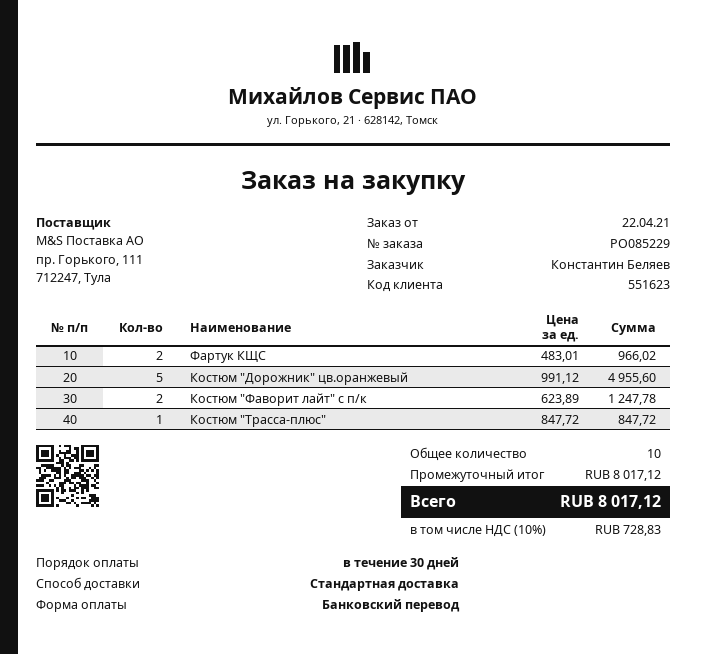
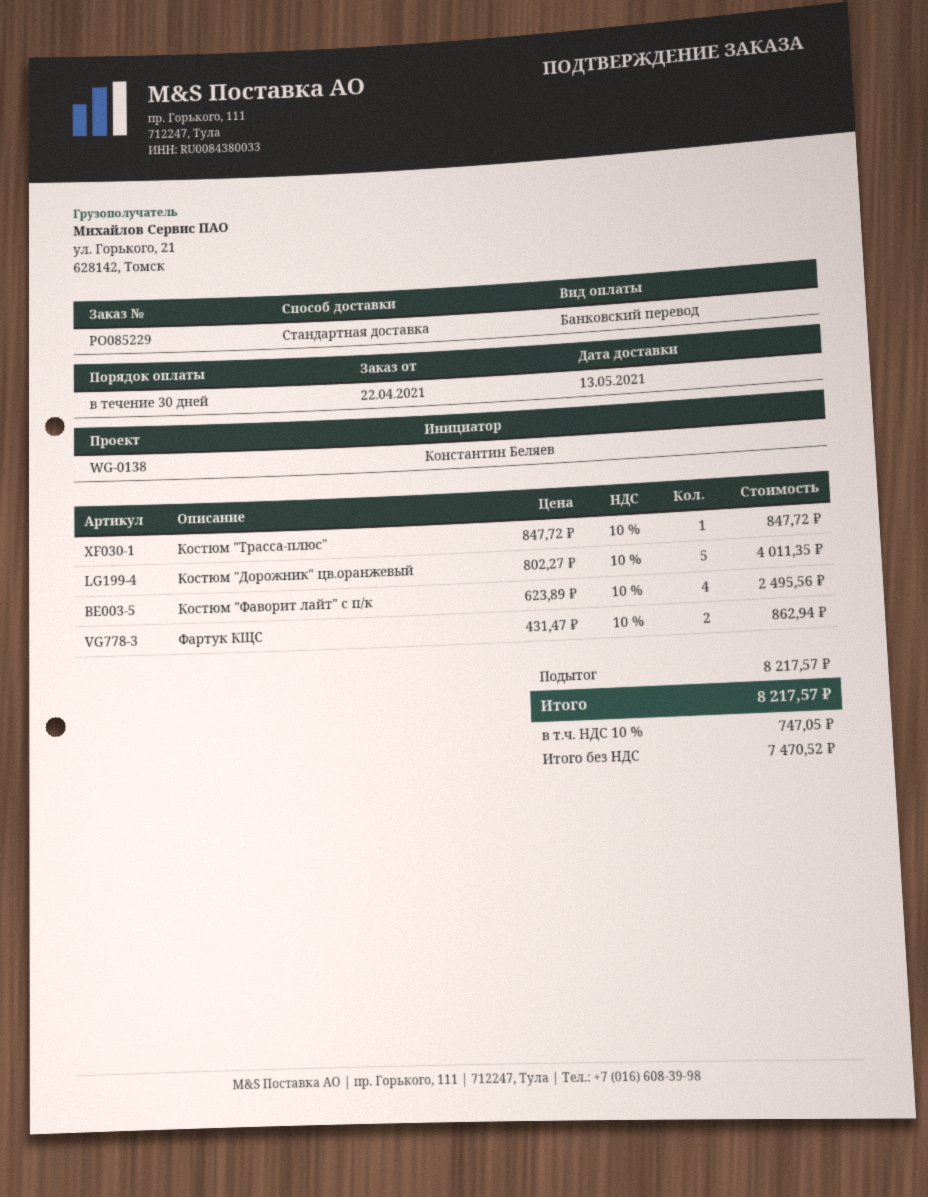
Фартук КЩС: 2 x 483.01 = 966.02 -> 2 x 431.47 = 862.94
Костюм "Дорожник" цв.оранжевый: 5 x 991.12 = 4955.60 -> 5 x 802.27 = 4011.35
Костюм "Фаворит лайт" с п/к: 2 x 623.89 = 1247.78 -> 4 x 623.89 = 2495.56
subtotal: 8017.12 -> 8217.57
tax: 10% = 728.83 -> 10% = 747.05
total: 8017.12 -> 8217.57

